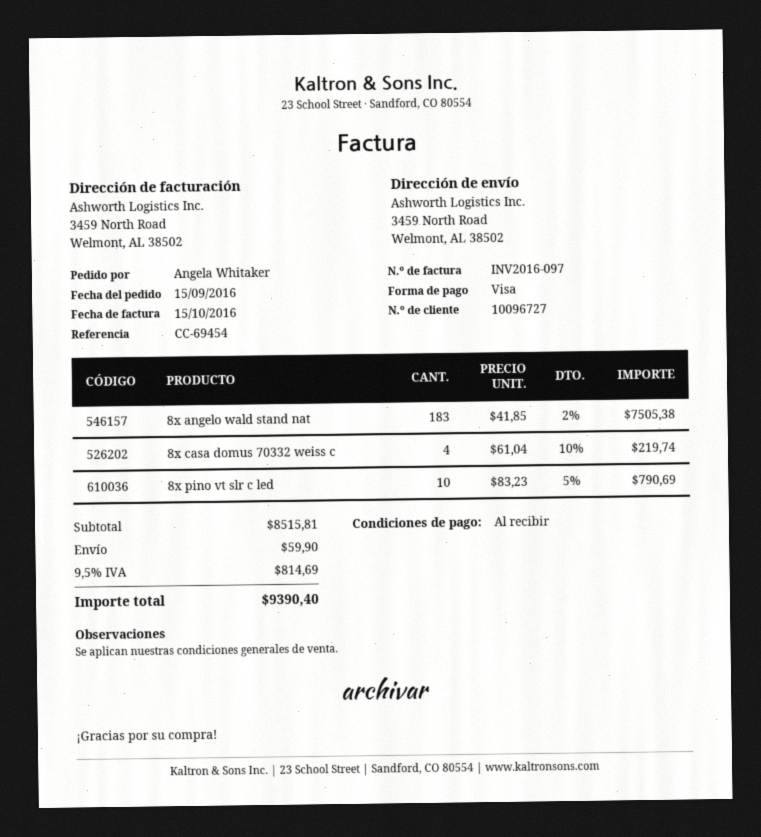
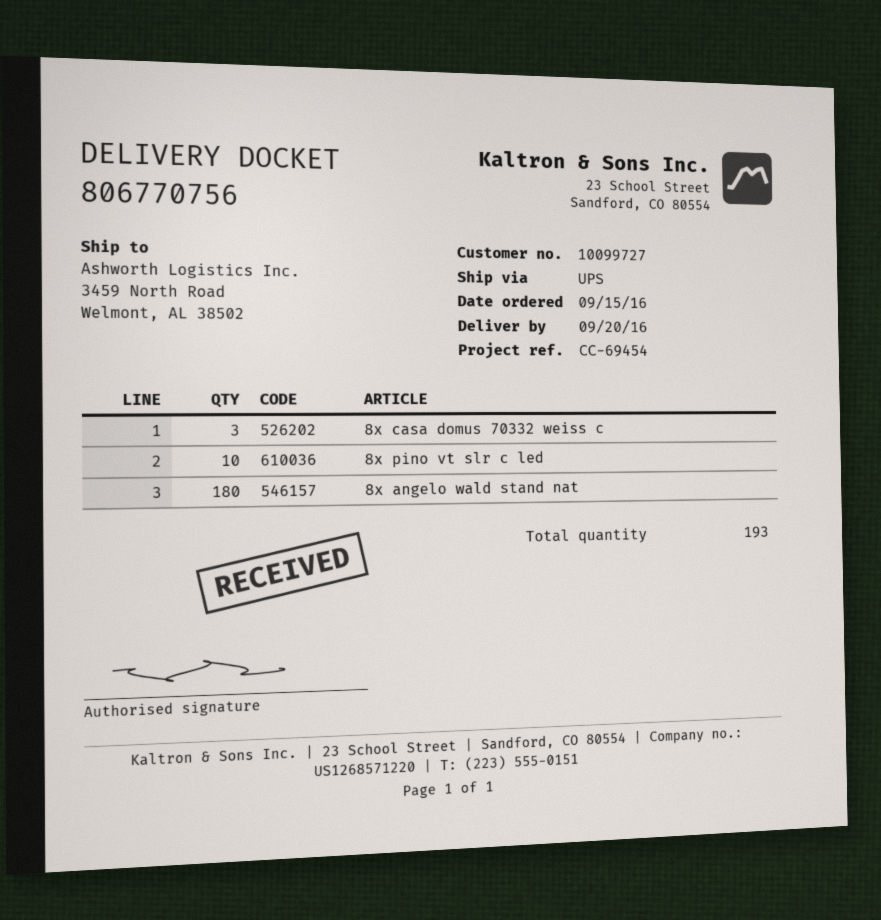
customer number: 10096727 -> 10099727
8x angelo wald stand nat: 183 -> 180
8x casa domus 70332 weiss c: 4 -> 3

